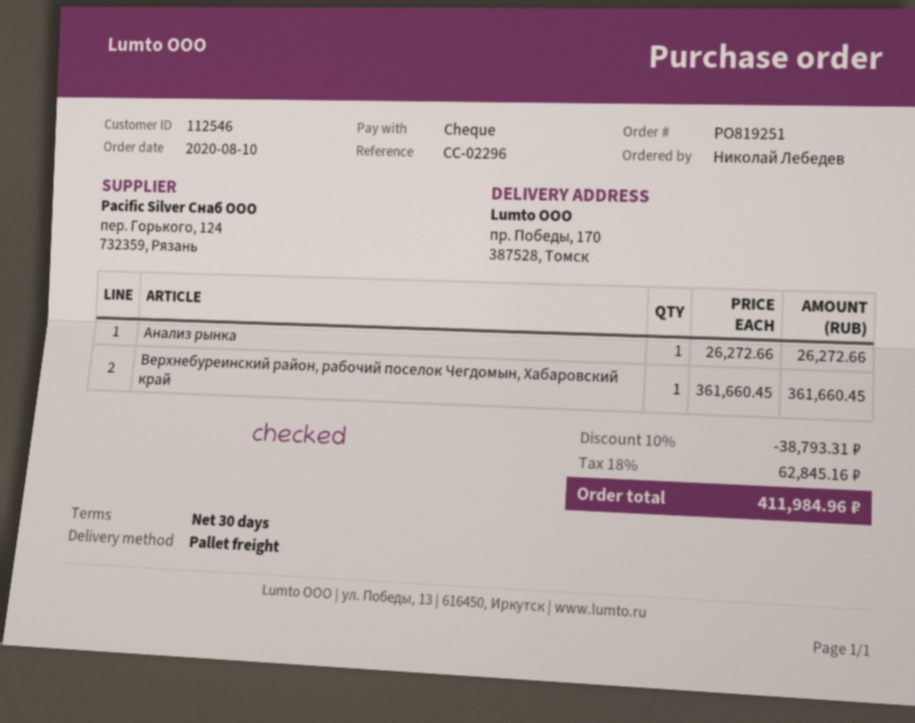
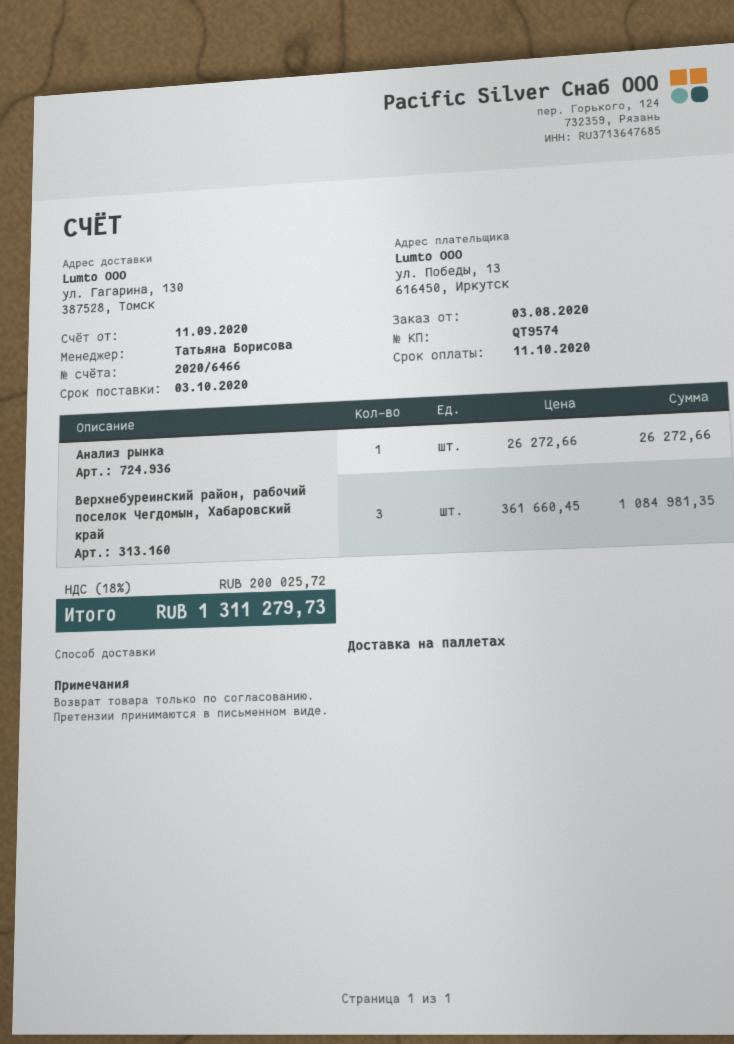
order date: 2020-08-10 -> 2020-08-03
ship to: пр. Победы, 170, 387528, Томск -> ул. Гагарина, 130, 387528, Томск
Верхнебуреинский район, рабочий поселок Чегдомын, Хабаровский край: 1 x 361660.45 = 361660.45 -> 3 x 361660.45 = 1084981.35
discount: 10% = 38793.31 -> none
tax: 18% = 62845.16 -> 18% = 200025.72
total: 411984.96 -> 1311279.73

